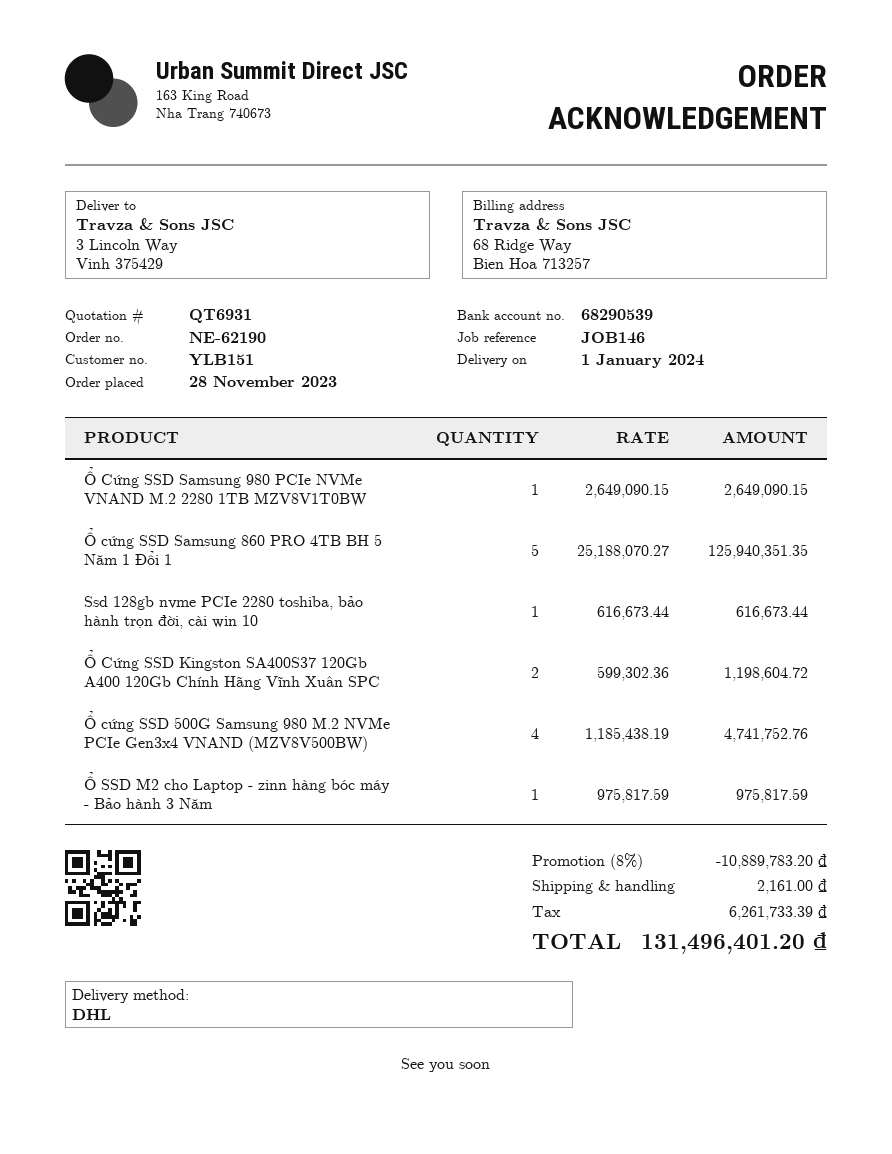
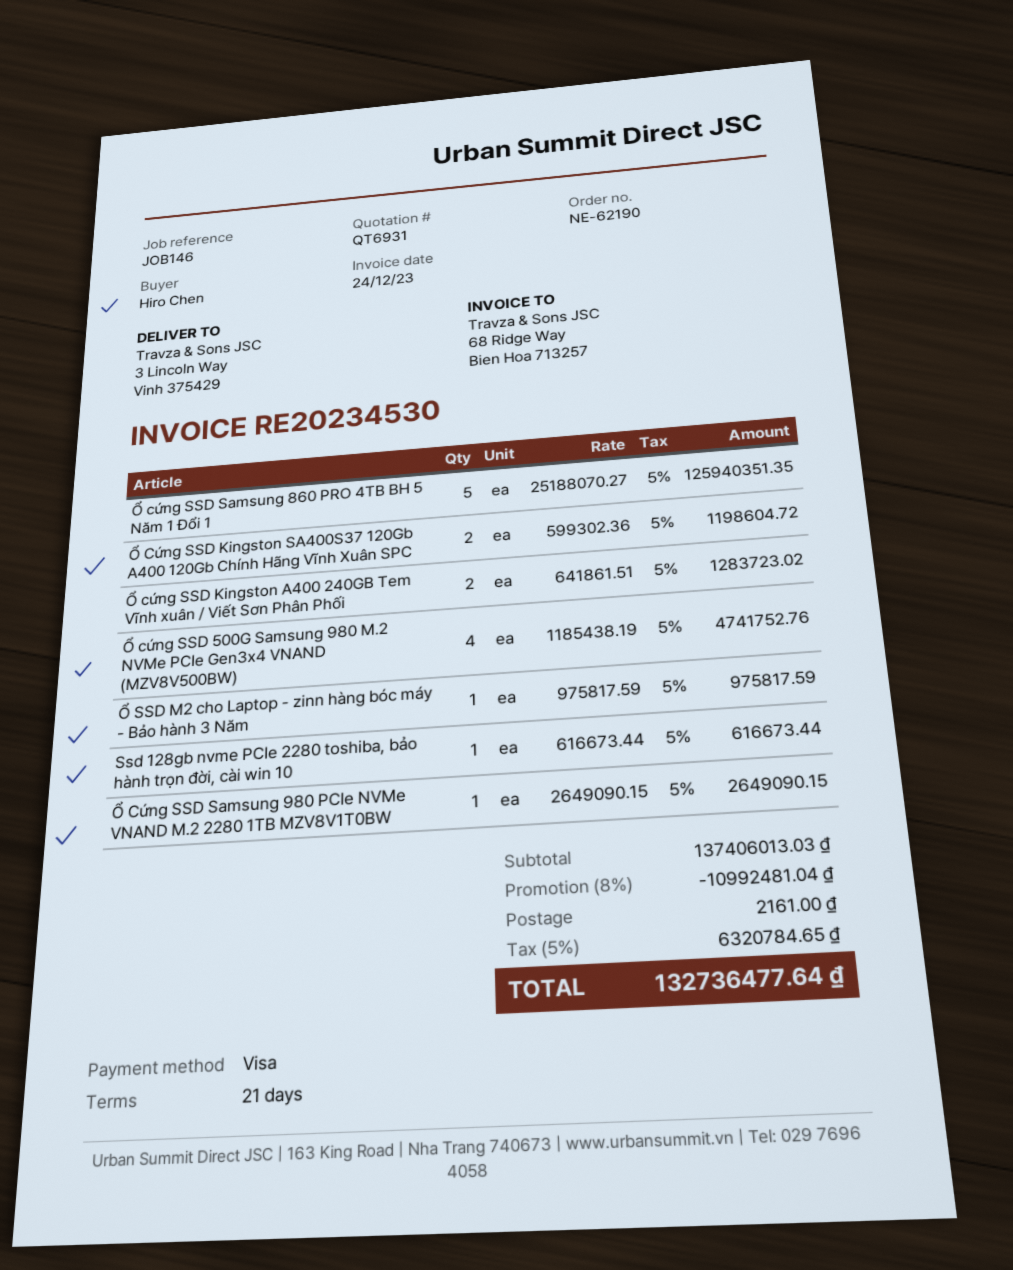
Ổ cứng SSD Kingston A400 240GB Tem Vĩnh xuân / Viết Sơn Phân Phối: none -> 2 x 641861.51 = 1283723.02
discount: 8% = 10889783.20 -> 8% = 10992481.04
tax: 6261733.39 -> 6320784.65
total: 131496401.20 -> 132736477.64

